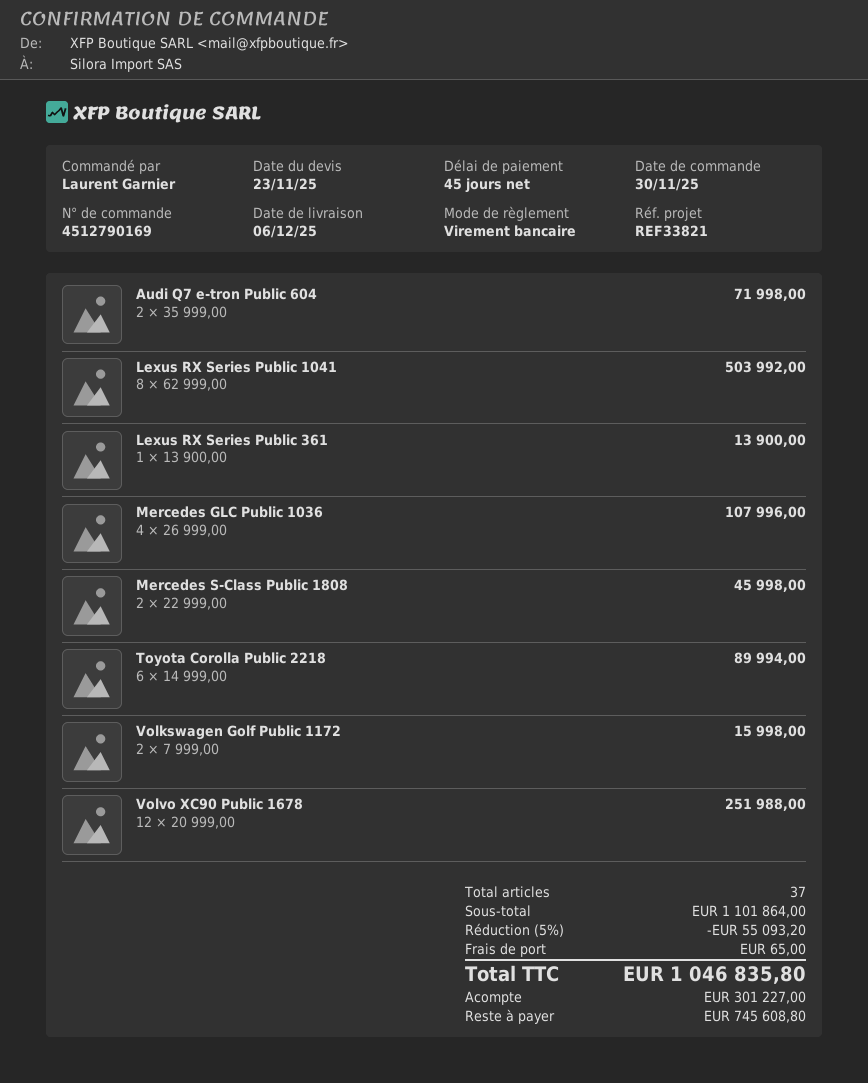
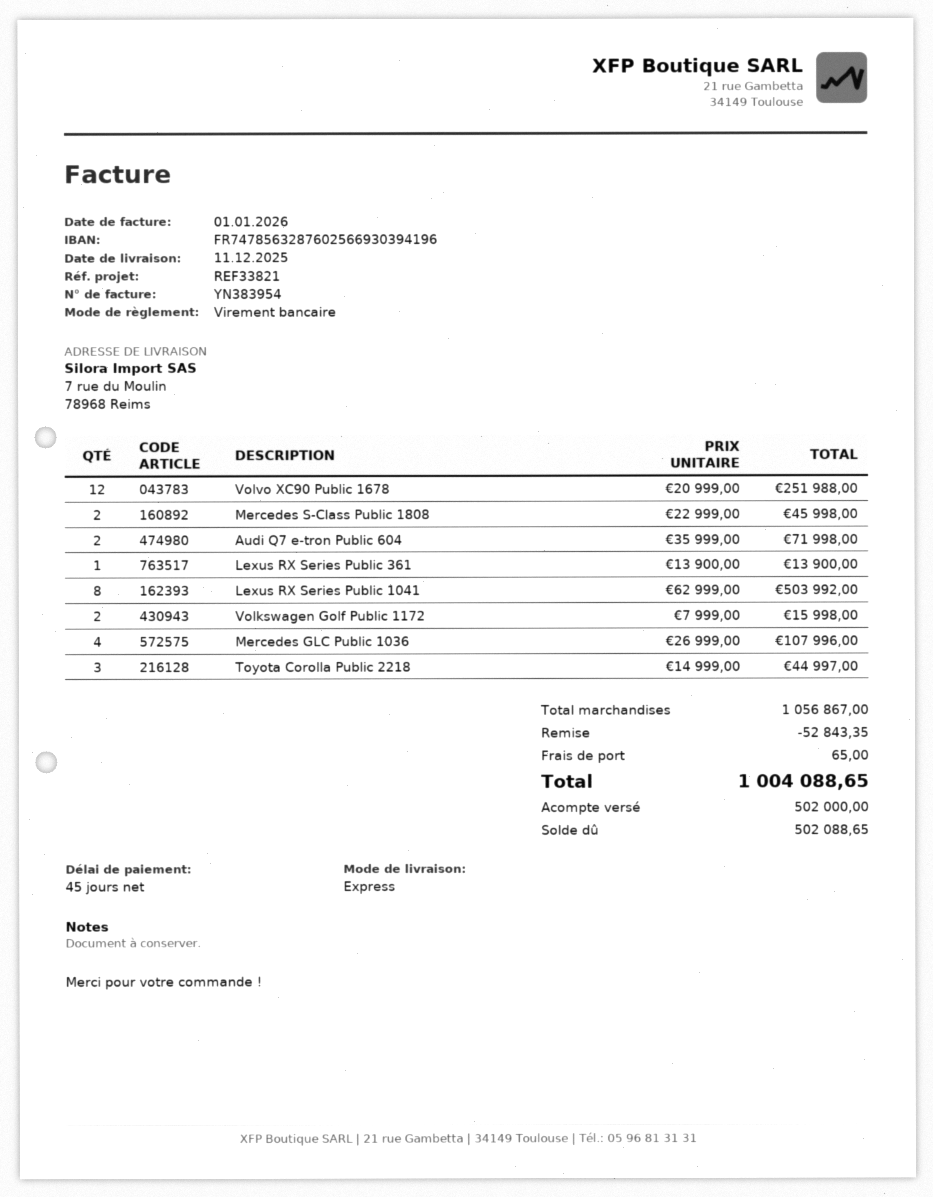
delivery date: 2025-12-06 -> 2025-12-11
Toyota Corolla Public 2218: 6 x 14999.00 = 89994.00 -> 3 x 14999.00 = 44997.00
subtotal: 1101864.00 -> 1056867.00
discount: 55093.20 -> 52843.35
total: 1046835.80 -> 1004088.65
deposit: 301227.00 -> 502000.00
balance: 745608.80 -> 502088.65

